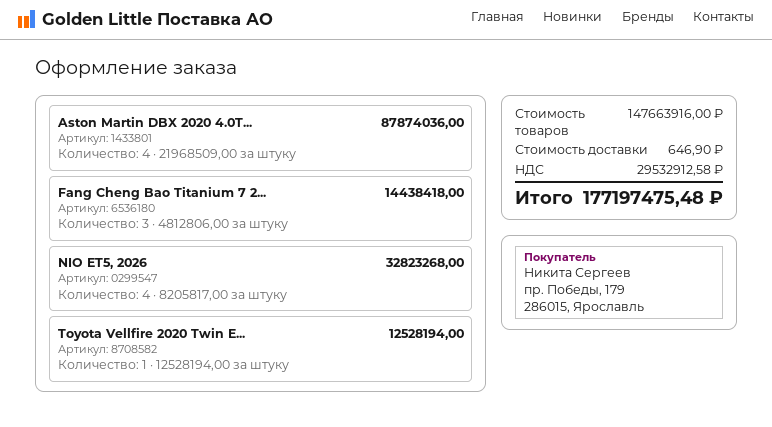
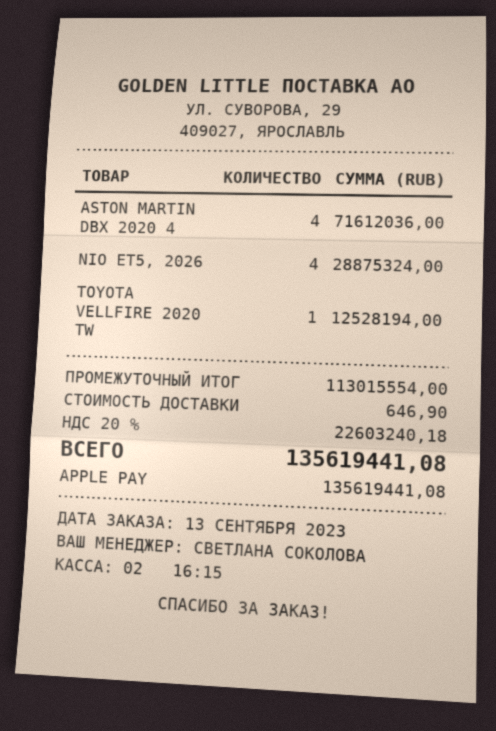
Aston Martin DBX 2020 4.0T...: 4 for 87874036.00 -> 4 for 71612036.00
Fang Cheng Bao Titanium 7 2...: 3 for 14438418.00 -> none
NIO ET5, 2026: 4 for 32823268.00 -> 4 for 28875324.00
subtotal: 147663916.00 -> 113015554.00
tax: 29532912.58 -> 22603240.18
total: 177197475.48 -> 135619441.08

